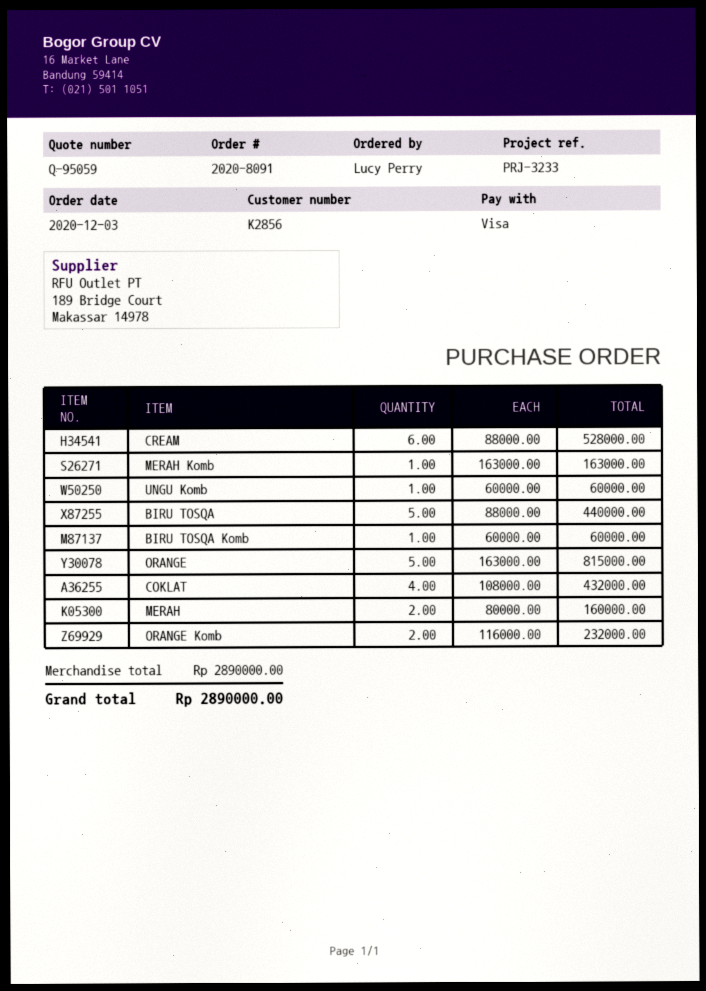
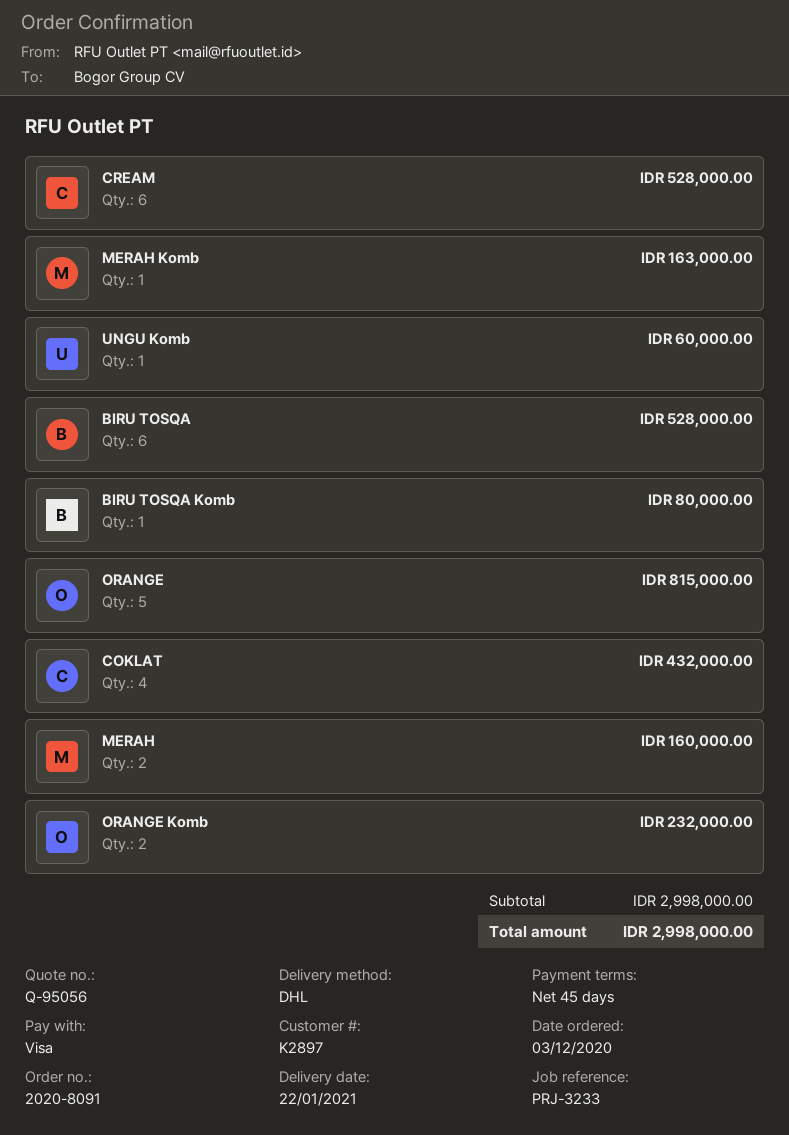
quote number: Q-95059 -> Q-95056
customer number: K2856 -> K2897
BIRU TOSQA: 5 for 440000.00 -> 6 for 528000.00
BIRU TOSQA Komb: 1 for 60000.00 -> 1 for 80000.00
subtotal: 2890000.00 -> 2998000.00
total: 2890000.00 -> 2998000.00

